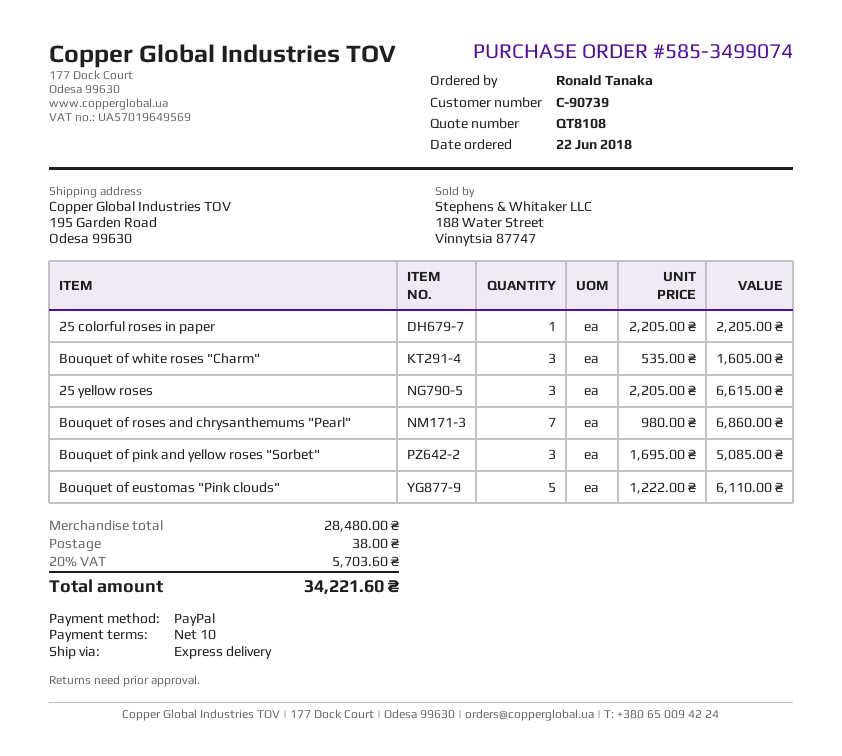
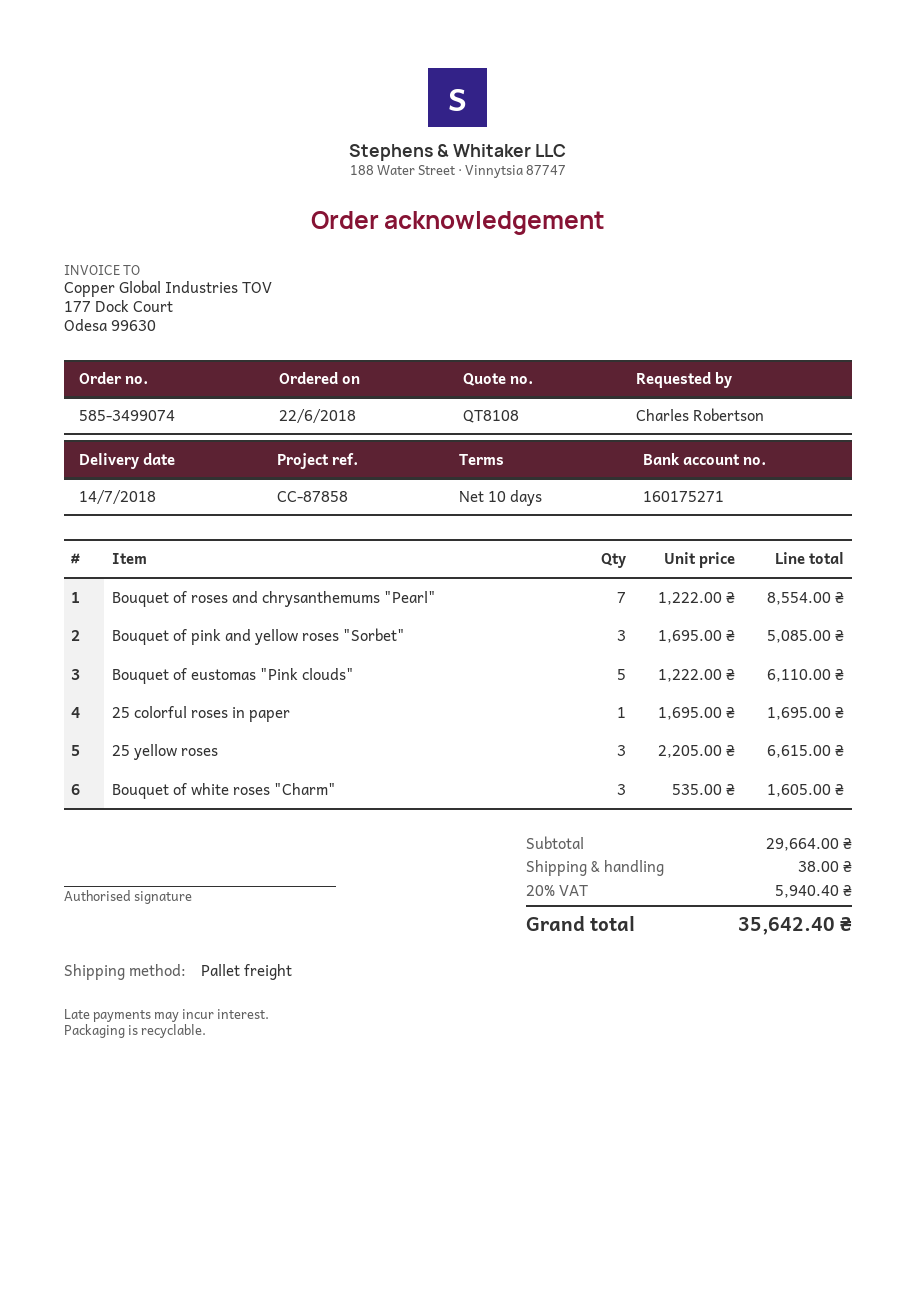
ordered by: Ronald Tanaka -> Charles Robertson
shipping method: express -> pallet freight
25 colorful roses in paper: 1 x 2205.00 = 2205.00 -> 1 x 1695.00 = 1695.00
Bouquet of roses and chrysanthemums "Pearl": 7 x 980.00 = 6860.00 -> 7 x 1222.00 = 8554.00
subtotal: 28480.00 -> 29664.00
tax: 20% = 5703.60 -> 20% = 5940.40
total: 34221.60 -> 35642.40

